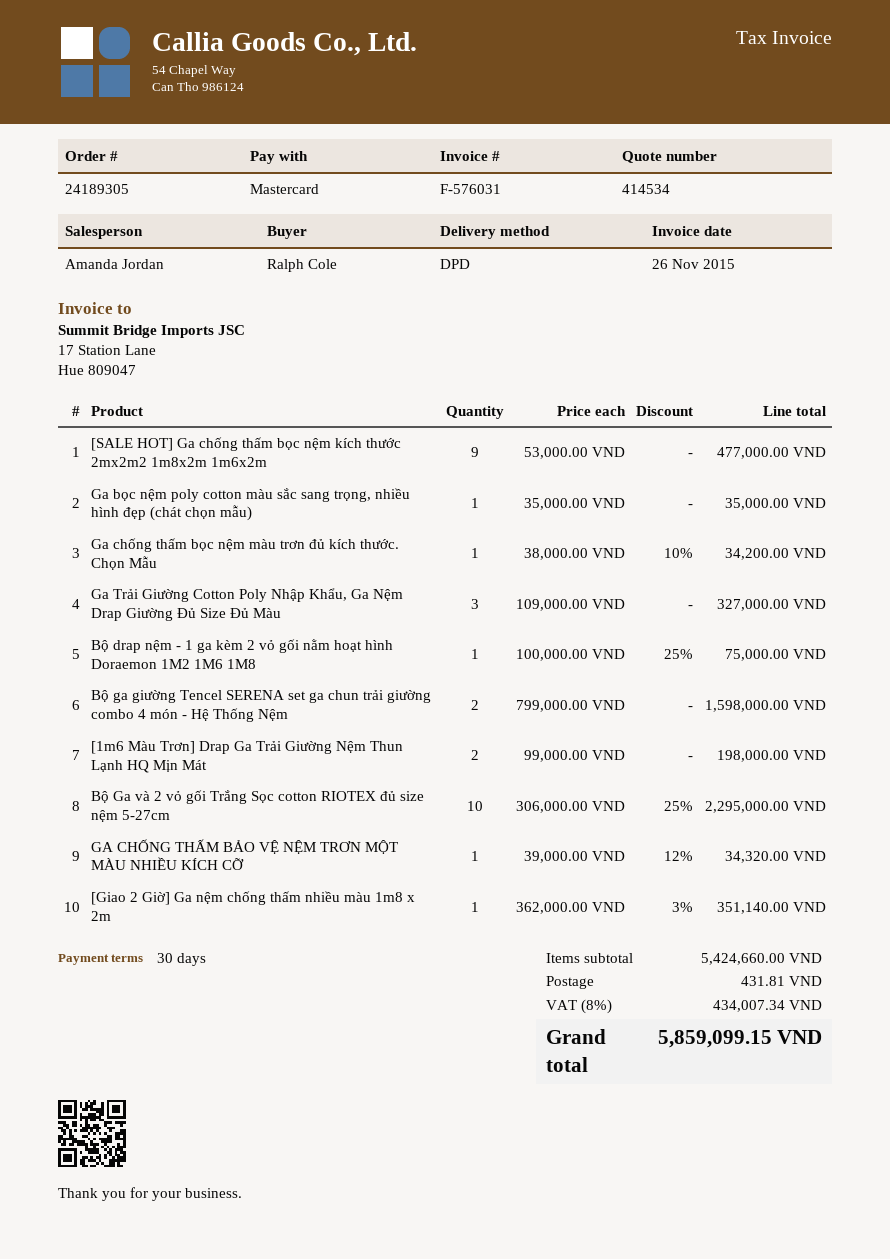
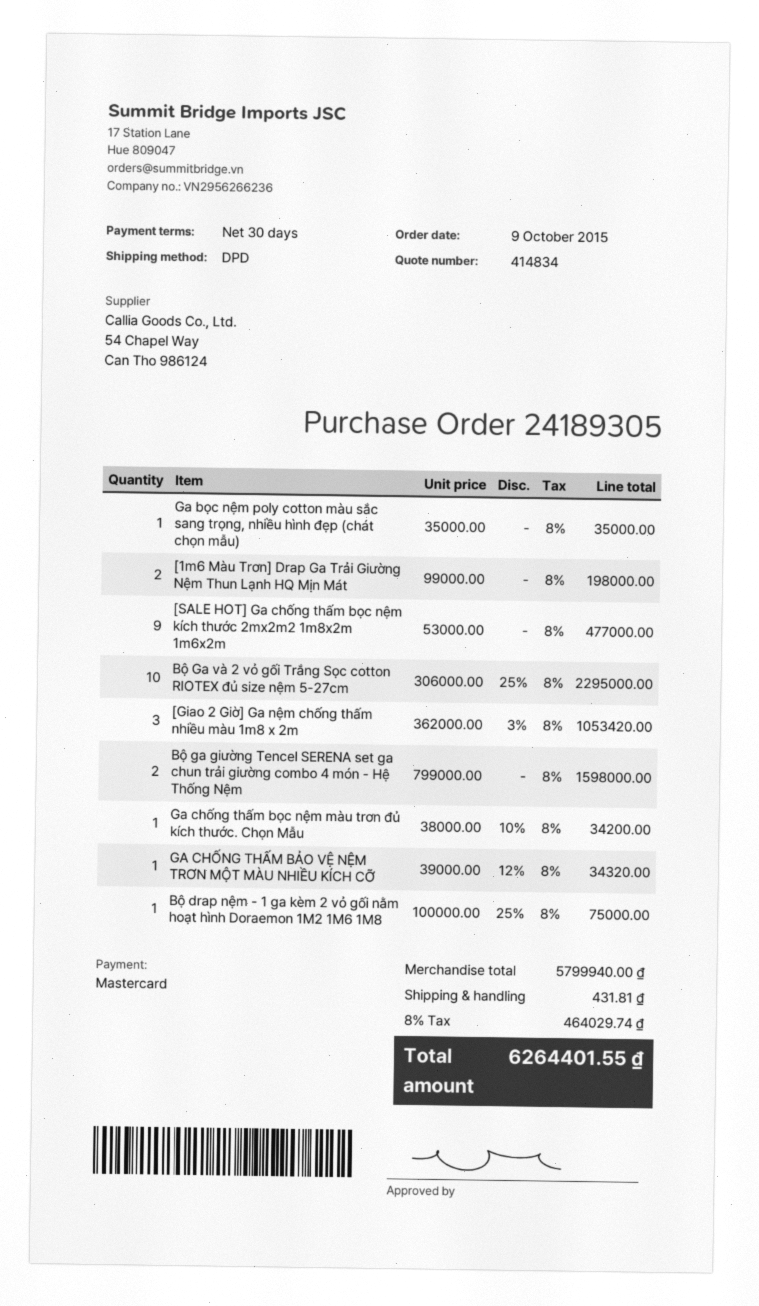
quote number: 414534 -> 414834
Ga Trải Giường Cotton Poly Nhập Khẩu, Ga Nệm Drap Giường Đủ Size Đủ Màu: 3 x 109000.00 = 327000.00 -> none
[Giao 2 Giờ] Ga nệm chống thấm nhiều màu 1m8 x 2m: 1 x 362000.00 - 3% = 351140.00 -> 3 x 362000.00 - 3% = 1053420.00
subtotal: 5424660.00 -> 5799940.00
tax: 8% = 434007.34 -> 8% = 464029.74
total: 5859099.15 -> 6264401.55

